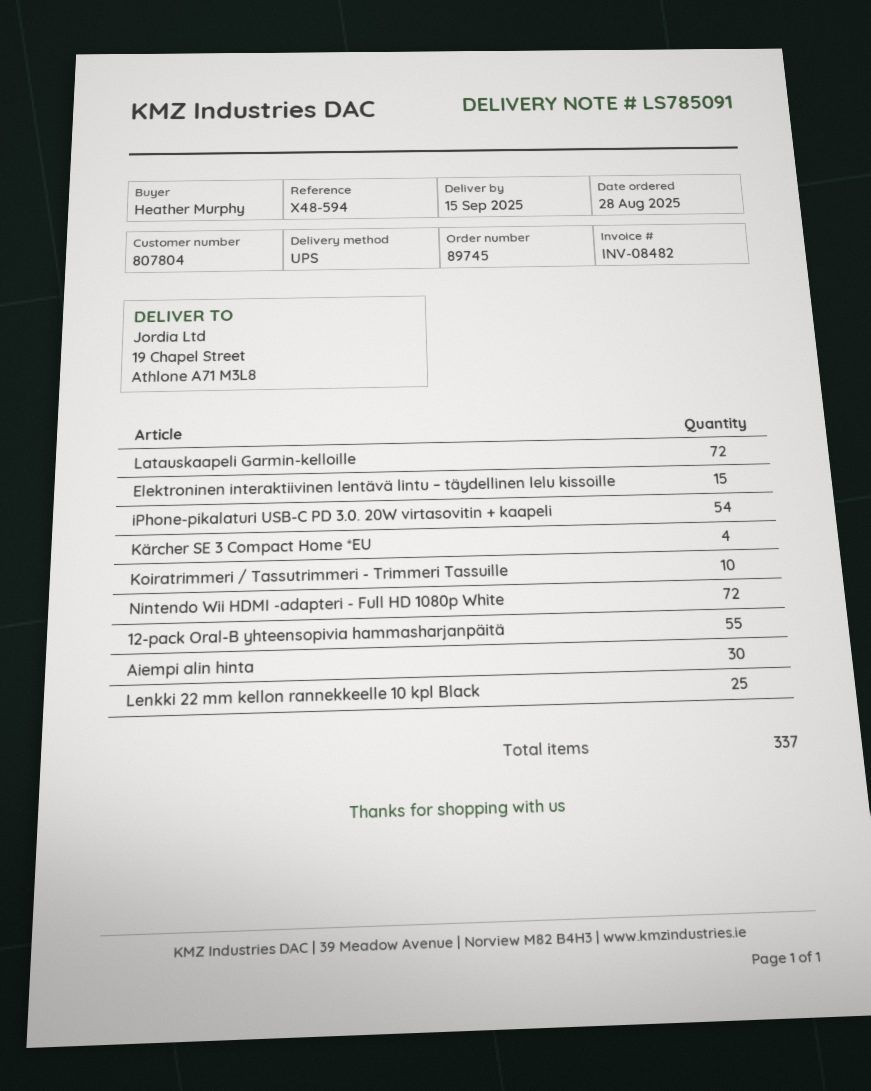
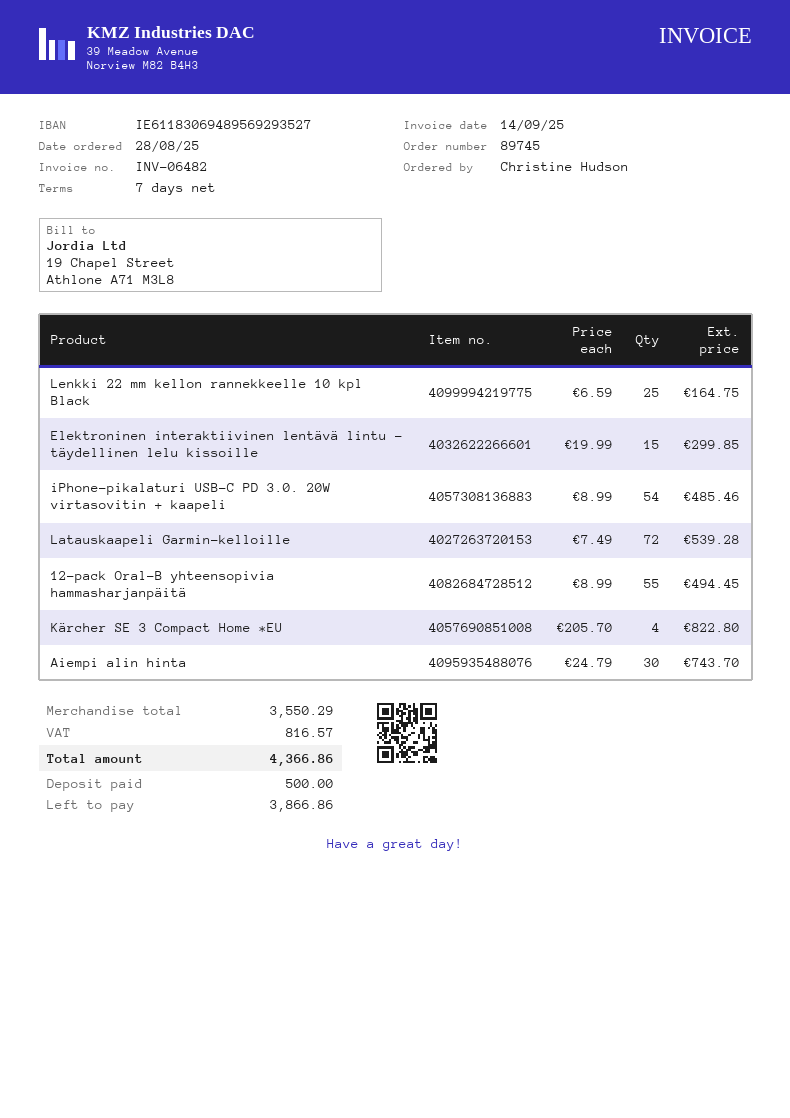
invoice number: INV-08482 -> INV-06482
ordered by: Heather Murphy -> Christine Hudson
Koiratrimmeri / Tassutrimmeri - Trimmeri Tassuille: 10 -> none
Nintendo Wii HDMI -adapteri - Full HD 1080p White: 72 -> none

